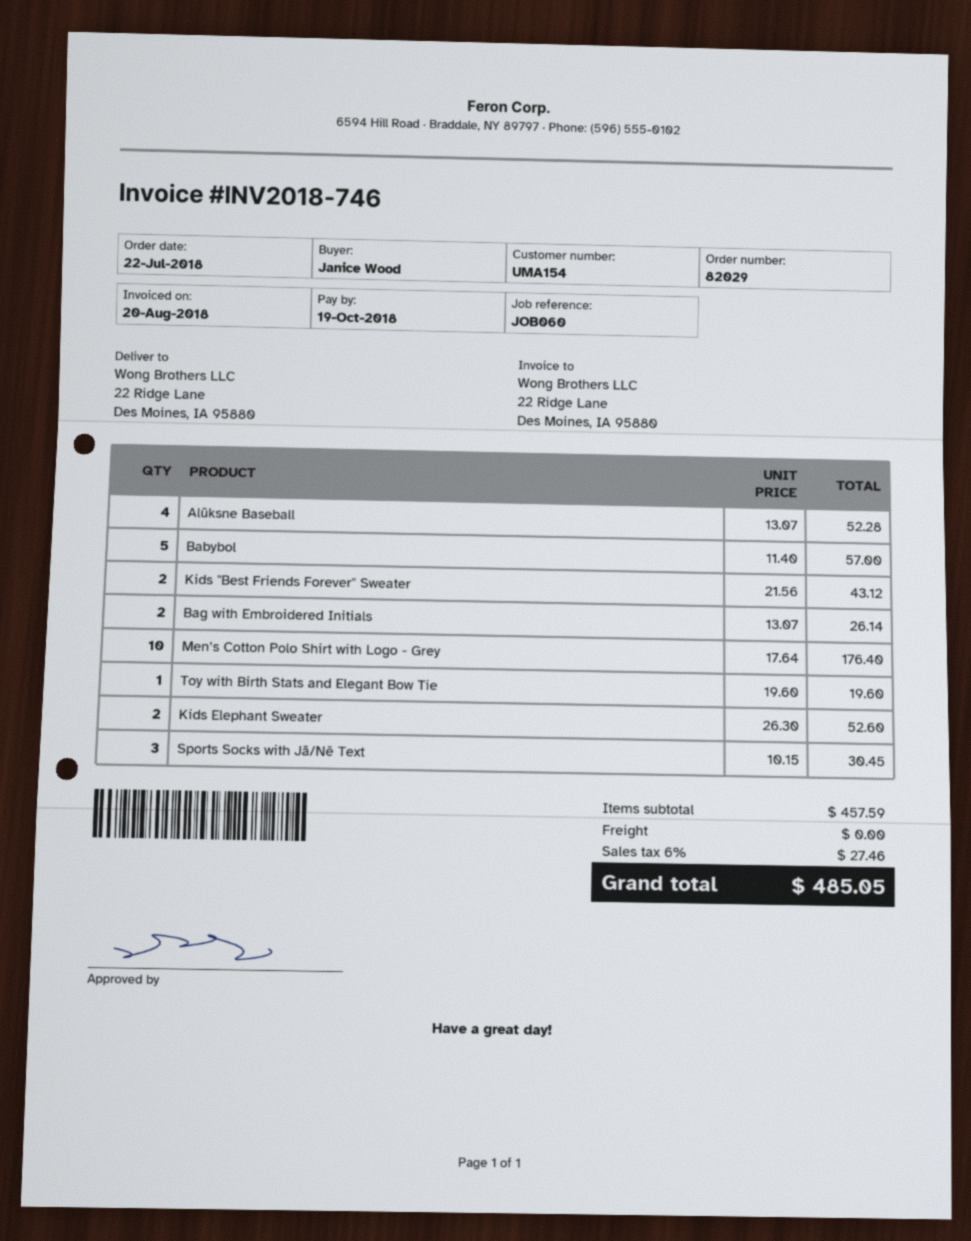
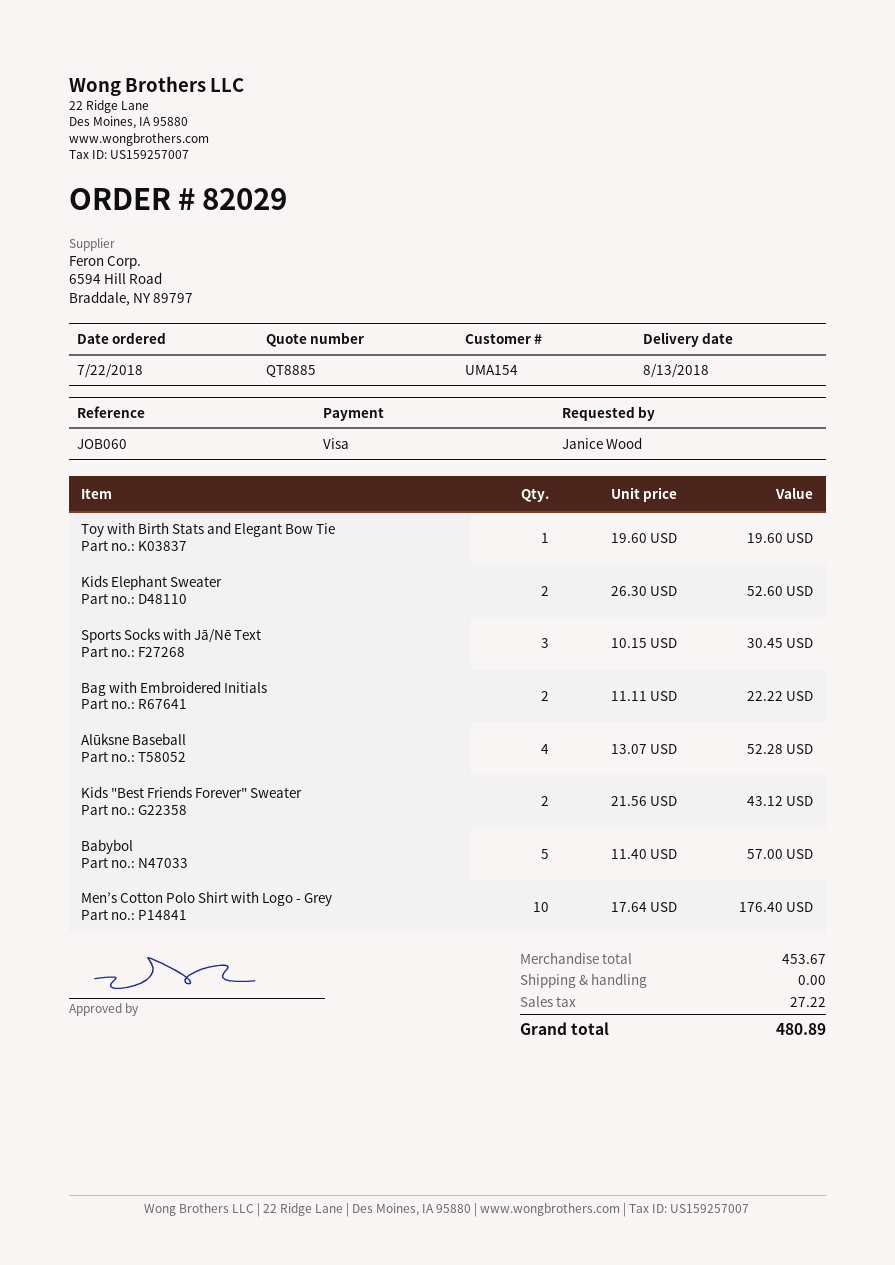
Bag with Embroidered Initials: 2 x 13.07 = 26.14 -> 2 x 11.11 = 22.22
subtotal: 457.59 -> 453.67
tax: 27.46 -> 27.22
total: 485.05 -> 480.89

